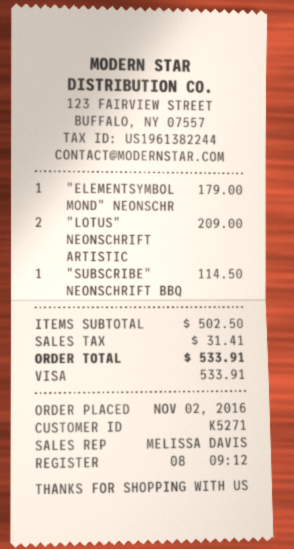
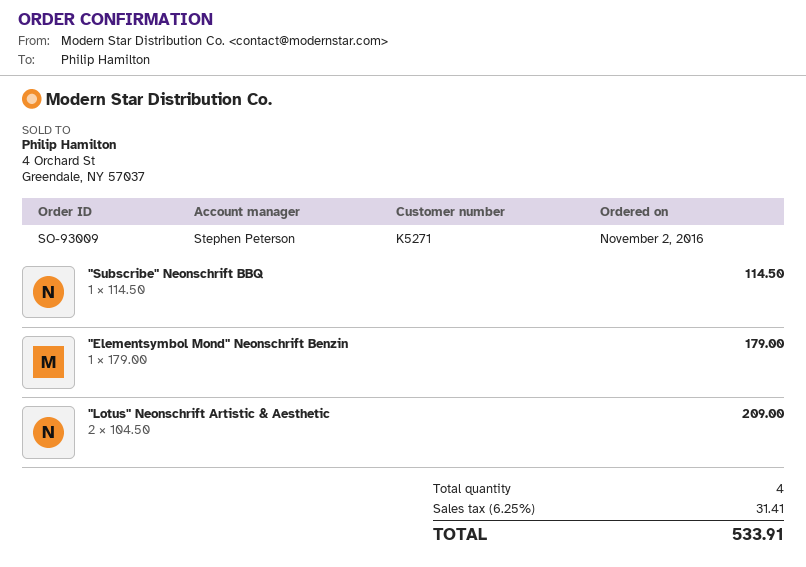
sales rep: MELISSA DAVIS -> Stephen Peterson

